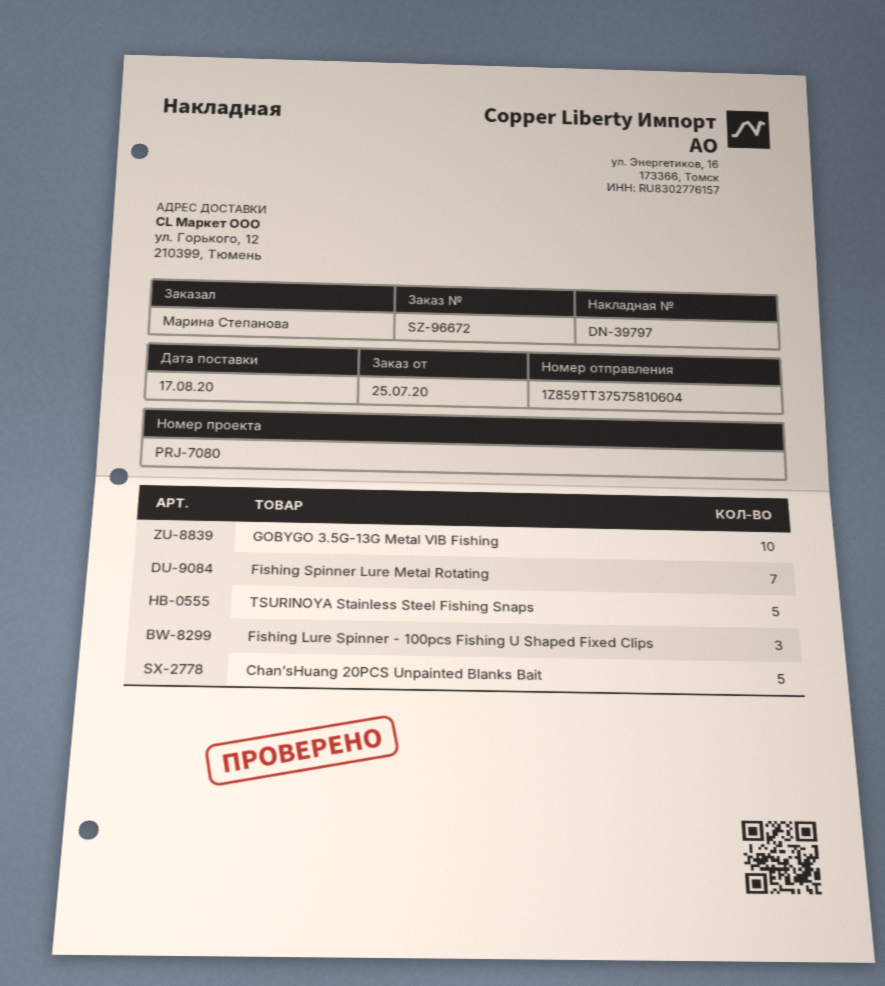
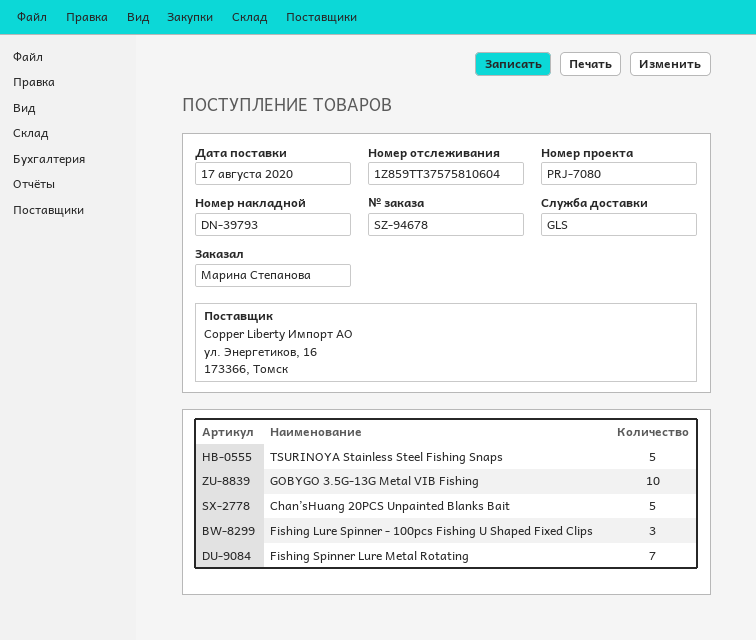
order number: SZ-96672 -> SZ-94678
delivery note number: DN-39797 -> DN-39793

